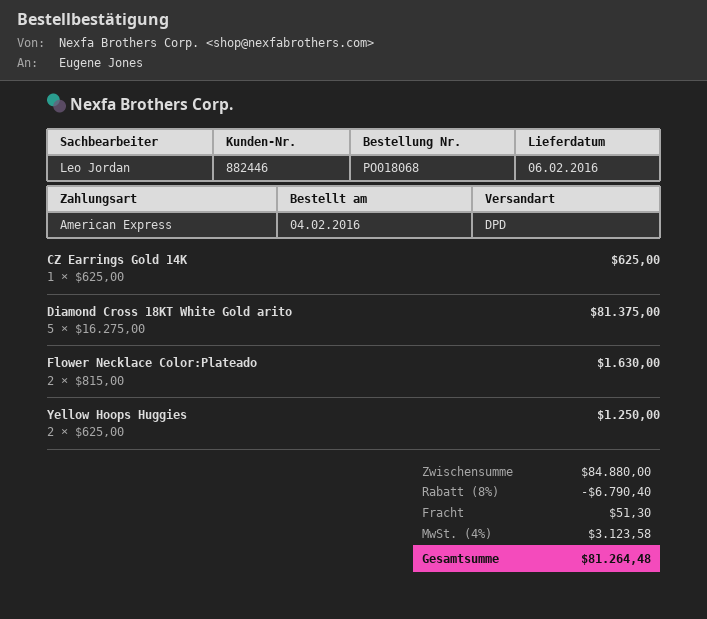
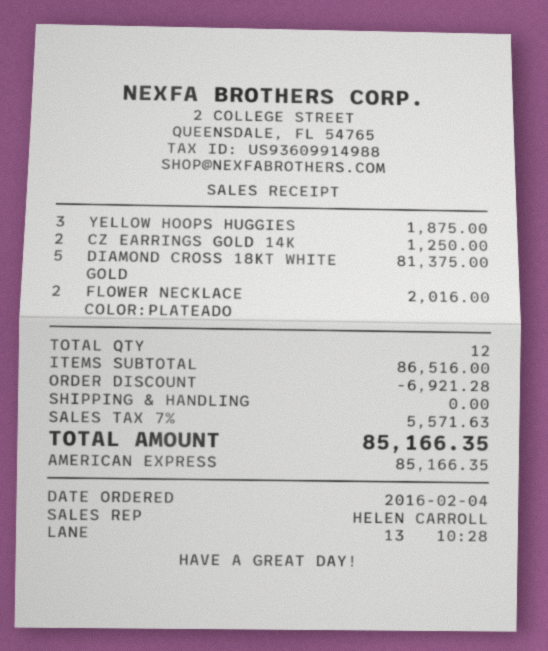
sales rep: Leo Jordan -> HELEN CARROLL
CZ Earrings Gold 14K: 1 for 625.00 -> 2 for 1250.00
Flower Necklace Color:Plateado: 2 for 1630.00 -> 2 for 2016.00
Yellow Hoops Huggies: 2 for 1250.00 -> 3 for 1875.00
subtotal: 84880.00 -> 86516.00
discount: 6790.40 -> 6921.28
shipping: 51.30 -> 0.00
tax: 4% = 3123.58 -> 7% = 5571.63
total: 81264.48 -> 85166.35

